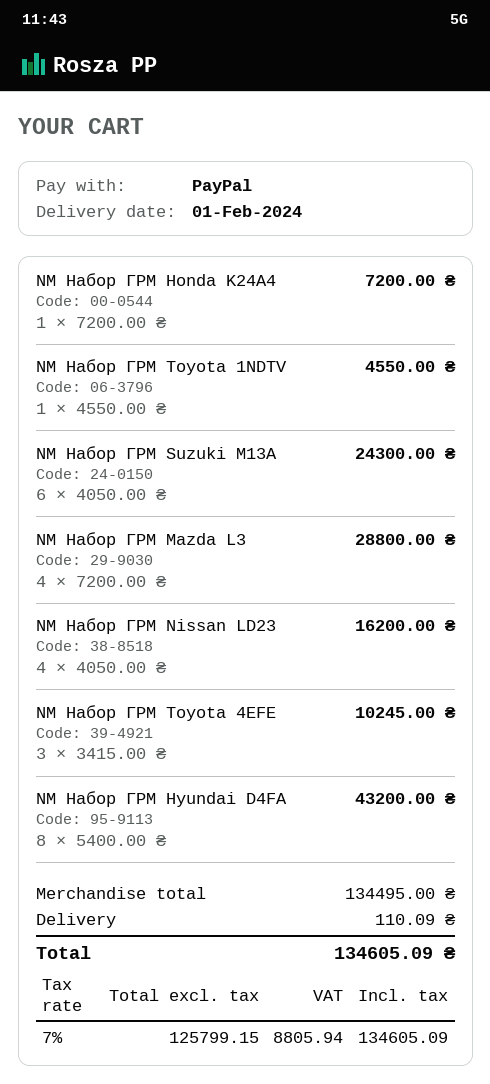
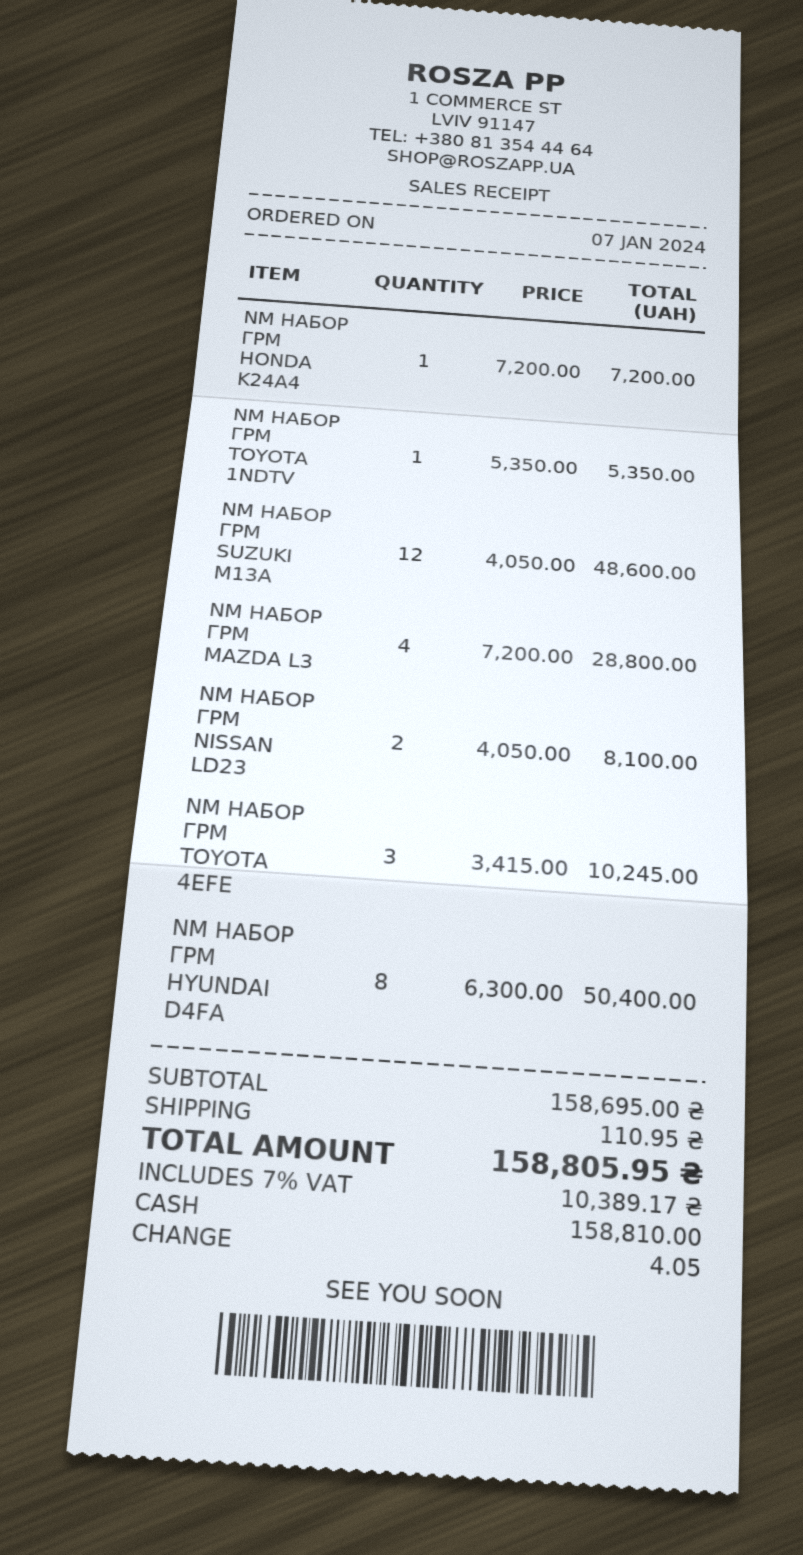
payment method: PayPal -> cash
NM Набор ГРМ Toyota 1NDTV: 1 x 4550.00 = 4550.00 -> 1 x 5350.00 = 5350.00
NM Набор ГРМ Suzuki M13A: 6 x 4050.00 = 24300.00 -> 12 x 4050.00 = 48600.00
NM Набор ГРМ Nissan LD23: 4 x 4050.00 = 16200.00 -> 2 x 4050.00 = 8100.00
NM Набор ГРМ Hyundai D4FA: 8 x 5400.00 = 43200.00 -> 8 x 6300.00 = 50400.00
subtotal: 134495.00 -> 158695.00
shipping: 110.09 -> 110.95
tax: 7% = 8805.94 -> 7% = 10389.17
total: 134605.09 -> 158805.95

